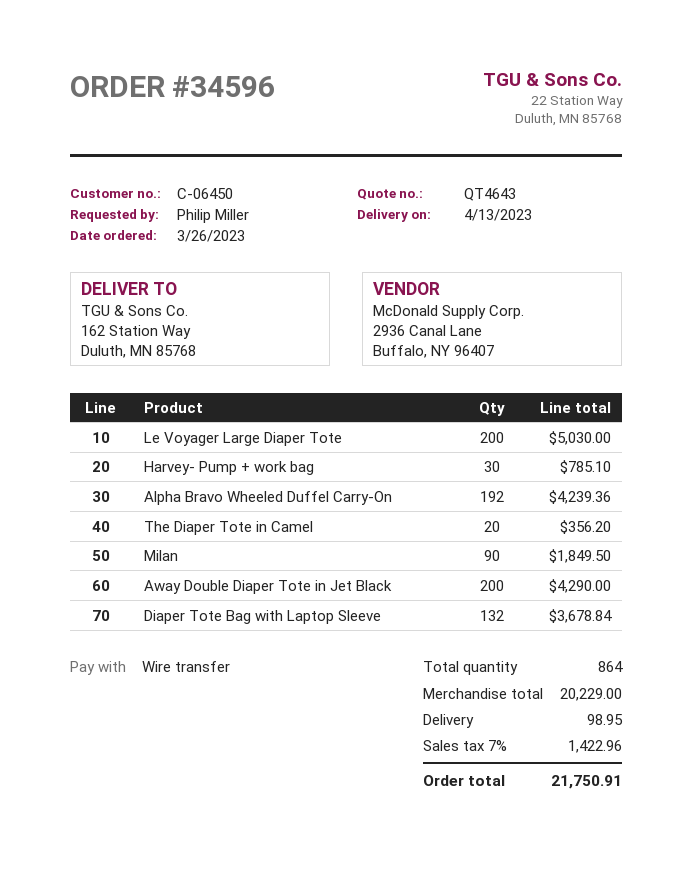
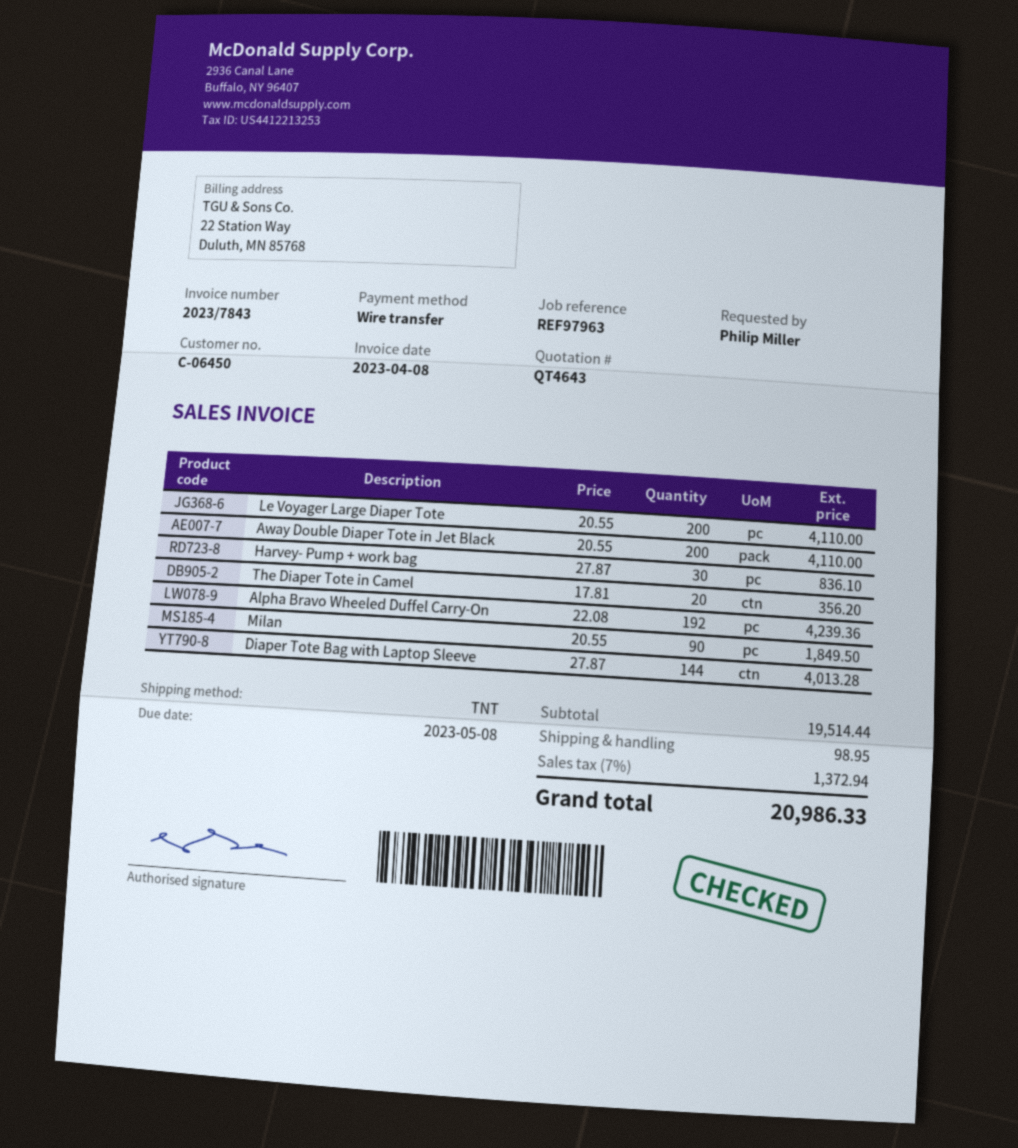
Le Voyager Large Diaper Tote: 200 for 5030.00 -> 200 for 4110.00
Harvey- Pump + work bag: 30 for 785.10 -> 30 for 836.10
Away Double Diaper Tote in Jet Black: 200 for 4290.00 -> 200 for 4110.00
Diaper Tote Bag with Laptop Sleeve: 132 for 3678.84 -> 144 for 4013.28
subtotal: 20229.00 -> 19514.44
tax: 7% = 1422.96 -> 7% = 1372.94
total: 21750.91 -> 20986.33

